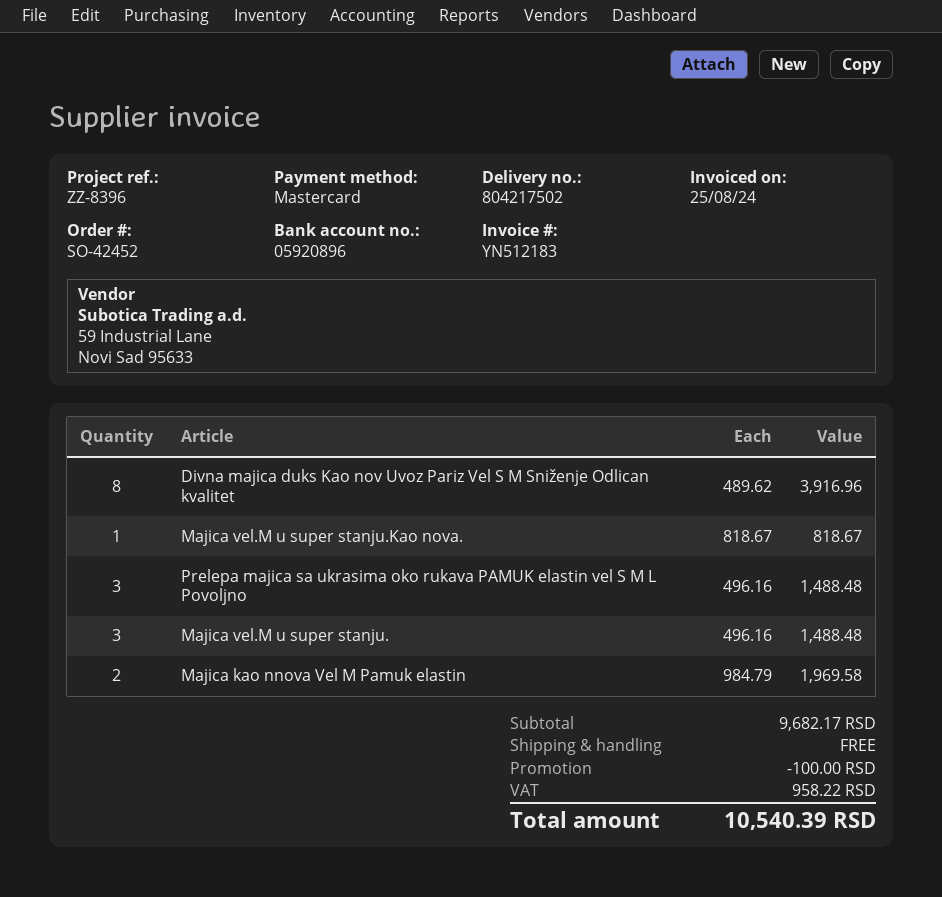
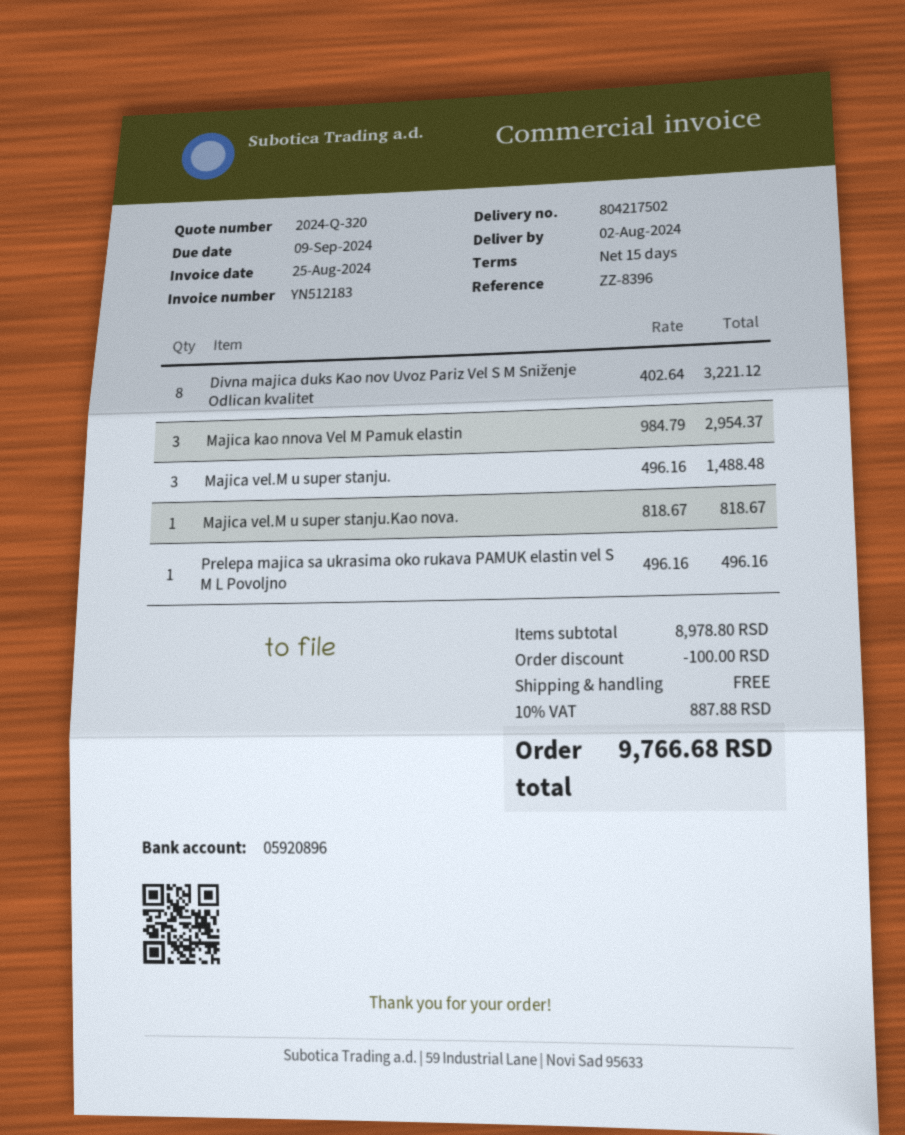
Divna majica duks Kao nov Uvoz Pariz Vel S M Sniženje Odlican kvalitet: 8 x 489.62 = 3916.96 -> 8 x 402.64 = 3221.12
Prelepa majica sa ukrasima oko rukava PAMUK elastin vel S M L Povoljno: 3 x 496.16 = 1488.48 -> 1 x 496.16 = 496.16
Majica kao nnova Vel M Pamuk elastin: 2 x 984.79 = 1969.58 -> 3 x 984.79 = 2954.37
subtotal: 9682.17 -> 8978.80
tax: 958.22 -> 887.88
total: 10540.39 -> 9766.68

